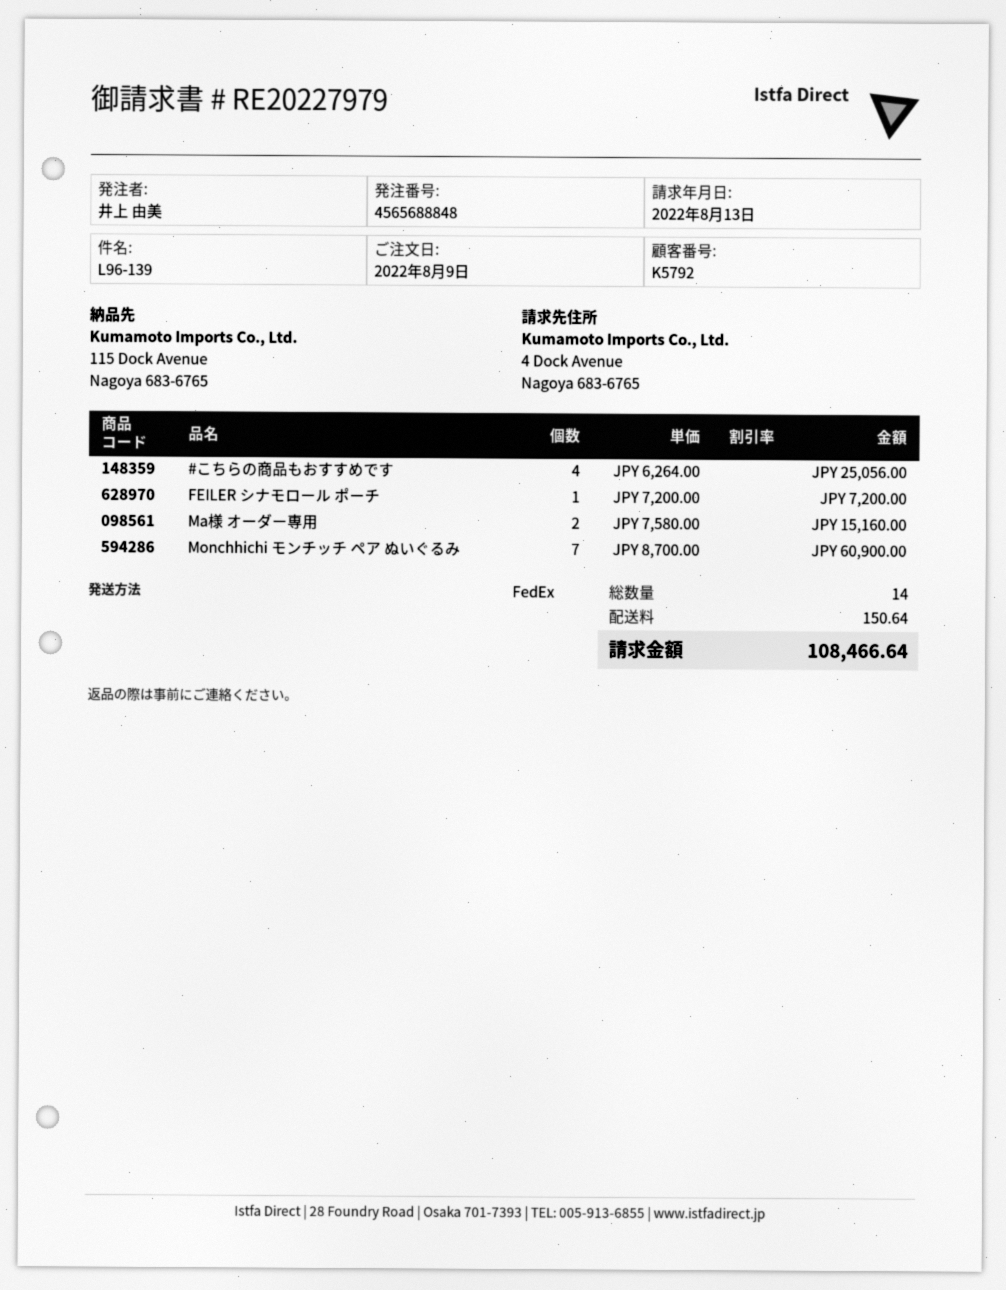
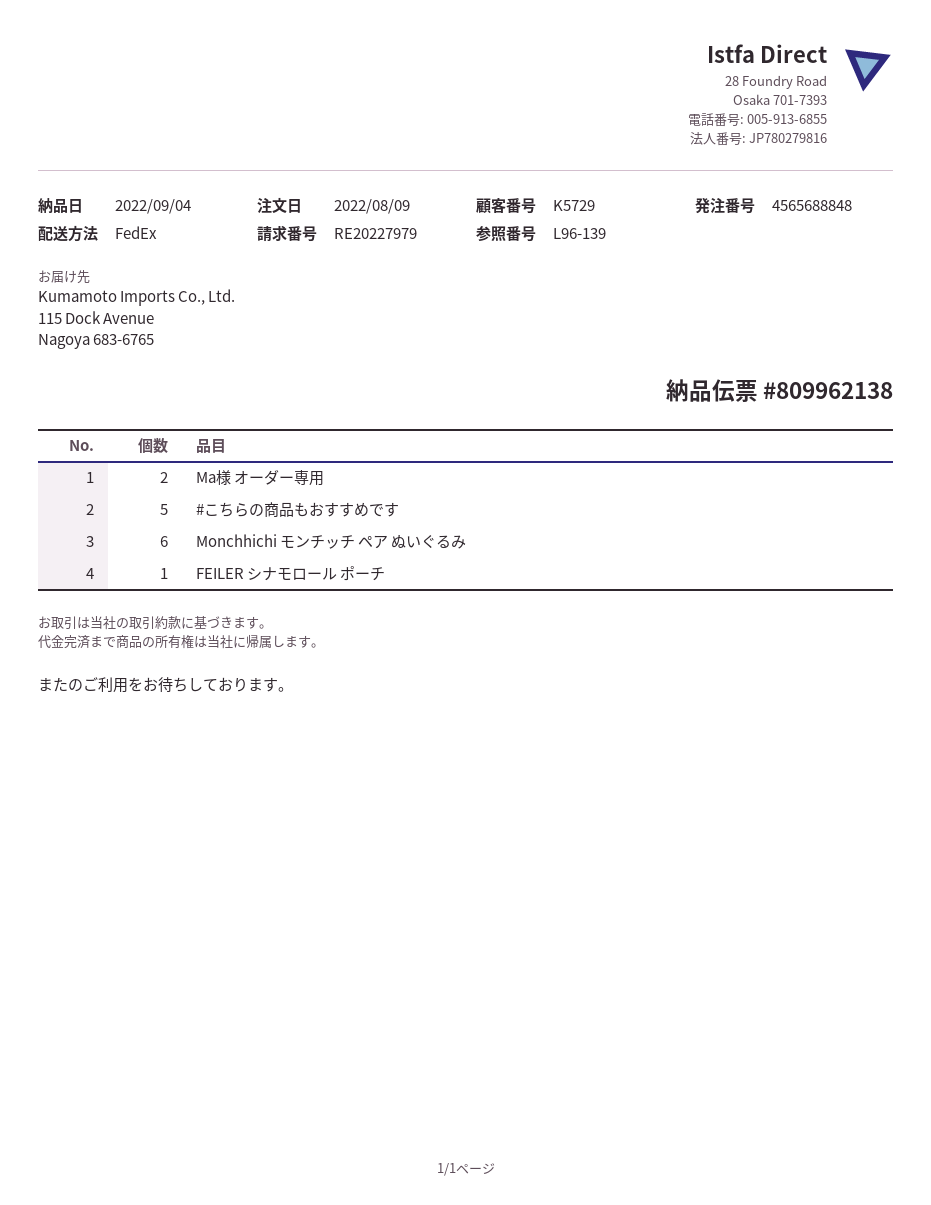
customer number: K5792 -> K5729
#こちらの商品もおすすめです: 4 -> 5
Monchhichi モンチッチ ペア ぬいぐるみ: 7 -> 6

